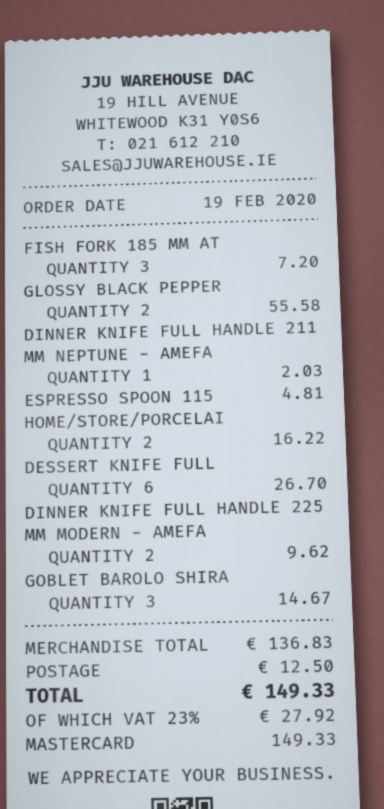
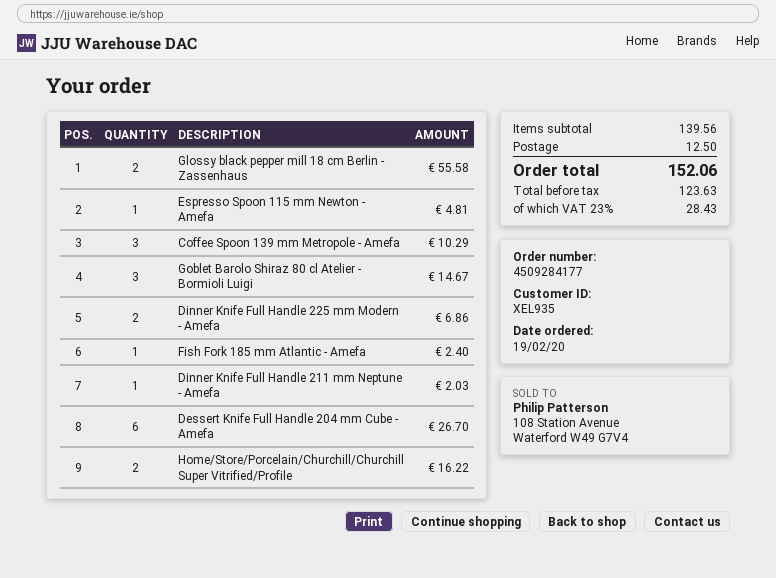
FISH FORK 185 MM AT: 3 for 7.20 -> 1 for 2.40
DINNER KNIFE FULL HANDLE 225 MM MODERN - AMEFA: 2 for 9.62 -> 2 for 6.86
Coffee Spoon 139 mm Metropole - Amefa: none -> 3 for 10.29
subtotal: 136.83 -> 139.56
tax: 23% = 27.92 -> 23% = 28.43
total: 149.33 -> 152.06

